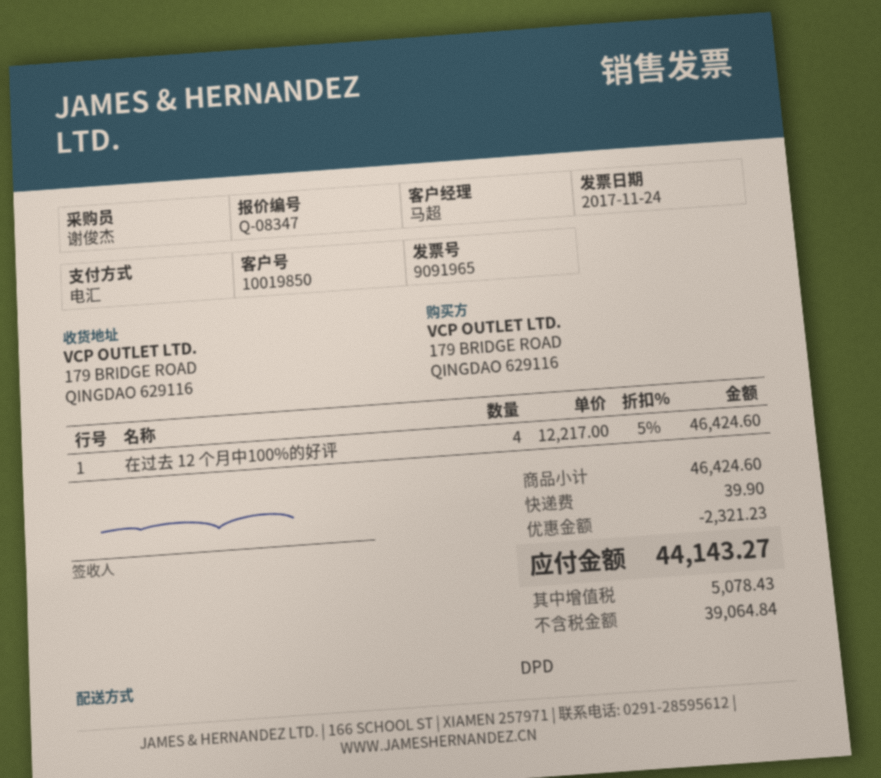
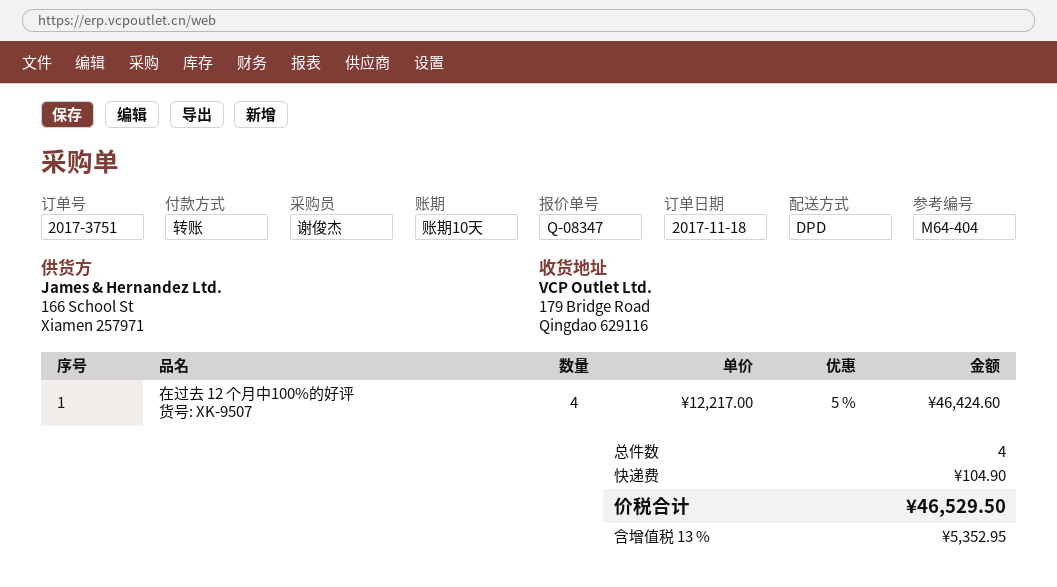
discount: 2321.23 -> none
shipping: 39.90 -> 104.90
tax: 5078.43 -> 5352.95
total: 44143.27 -> 46529.50

